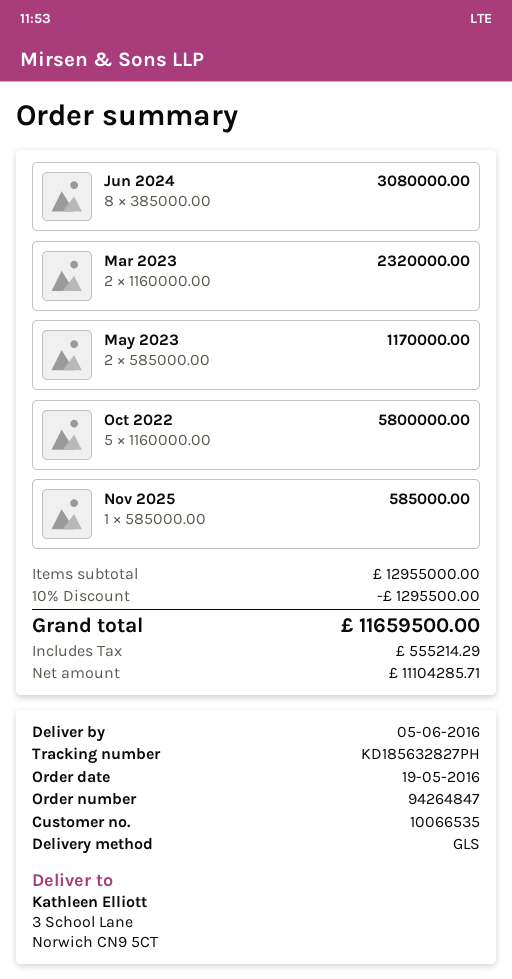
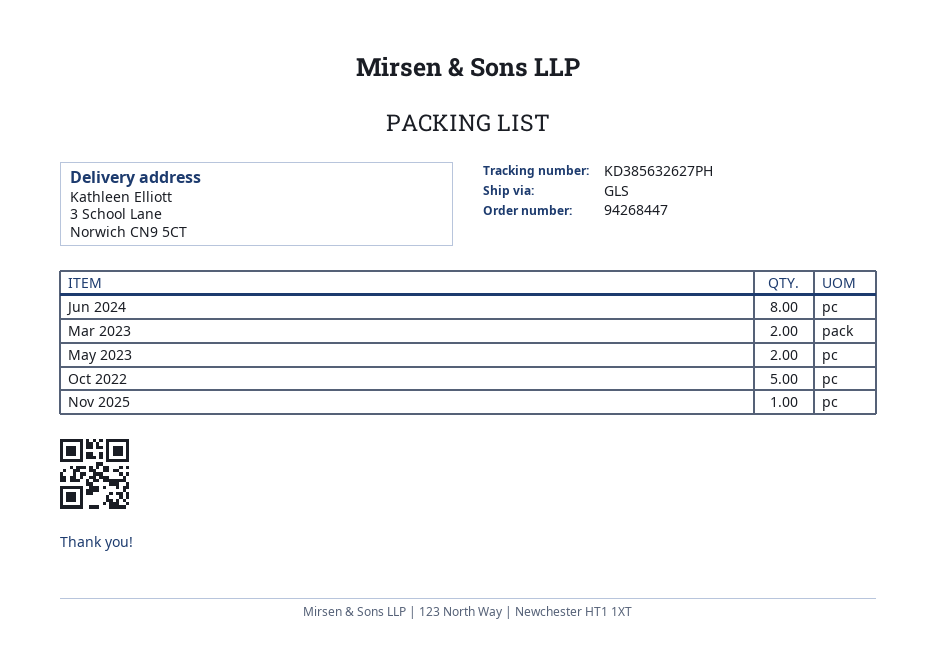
order number: 94264847 -> 94268447
tracking number: KD185632827PH -> KD385632627PH

